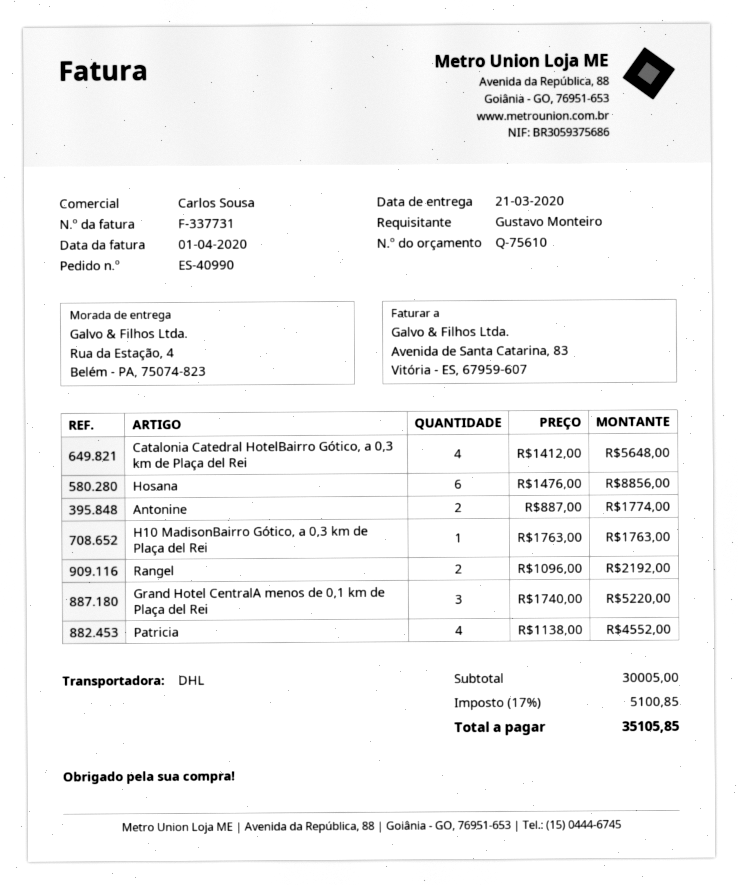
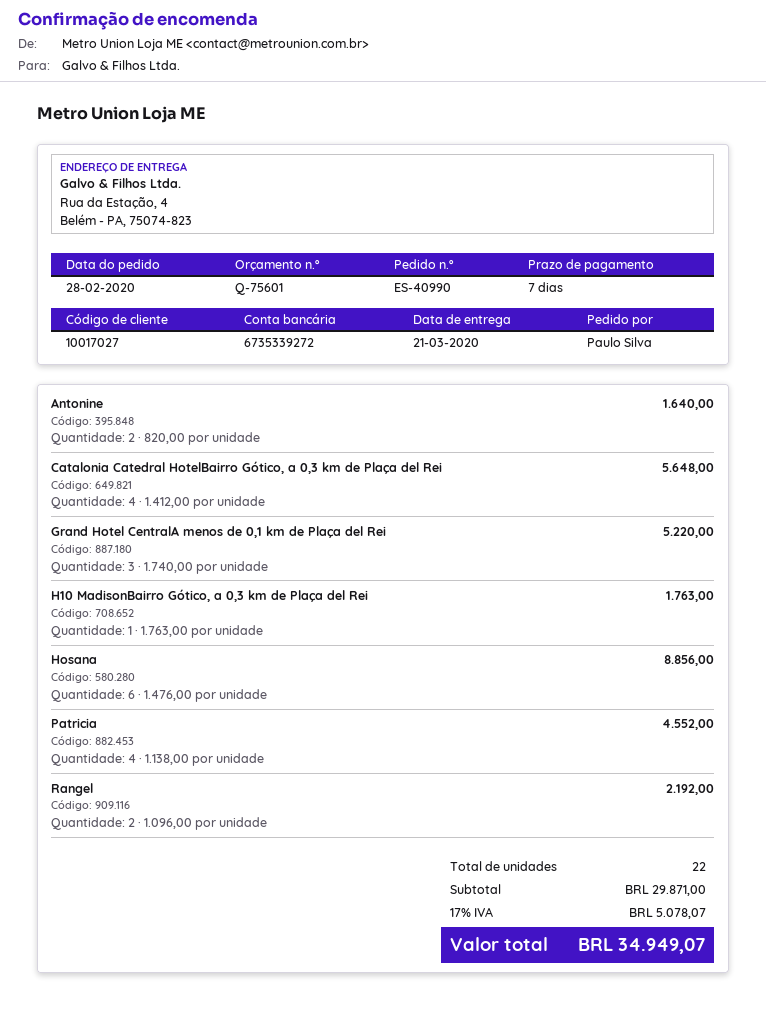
quote number: Q-75610 -> Q-75601
ordered by: Gustavo Monteiro -> Paulo Silva
Antonine: 2 x 887.00 = 1774.00 -> 2 x 820.00 = 1640.00
subtotal: 30005.00 -> 29871.00
tax: 17% = 5100.85 -> 17% = 5078.07
total: 35105.85 -> 34949.07

